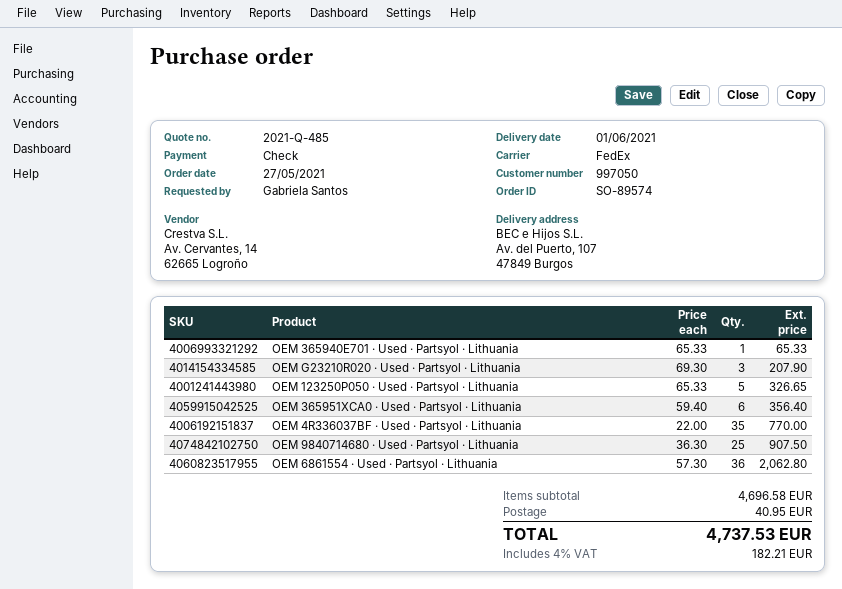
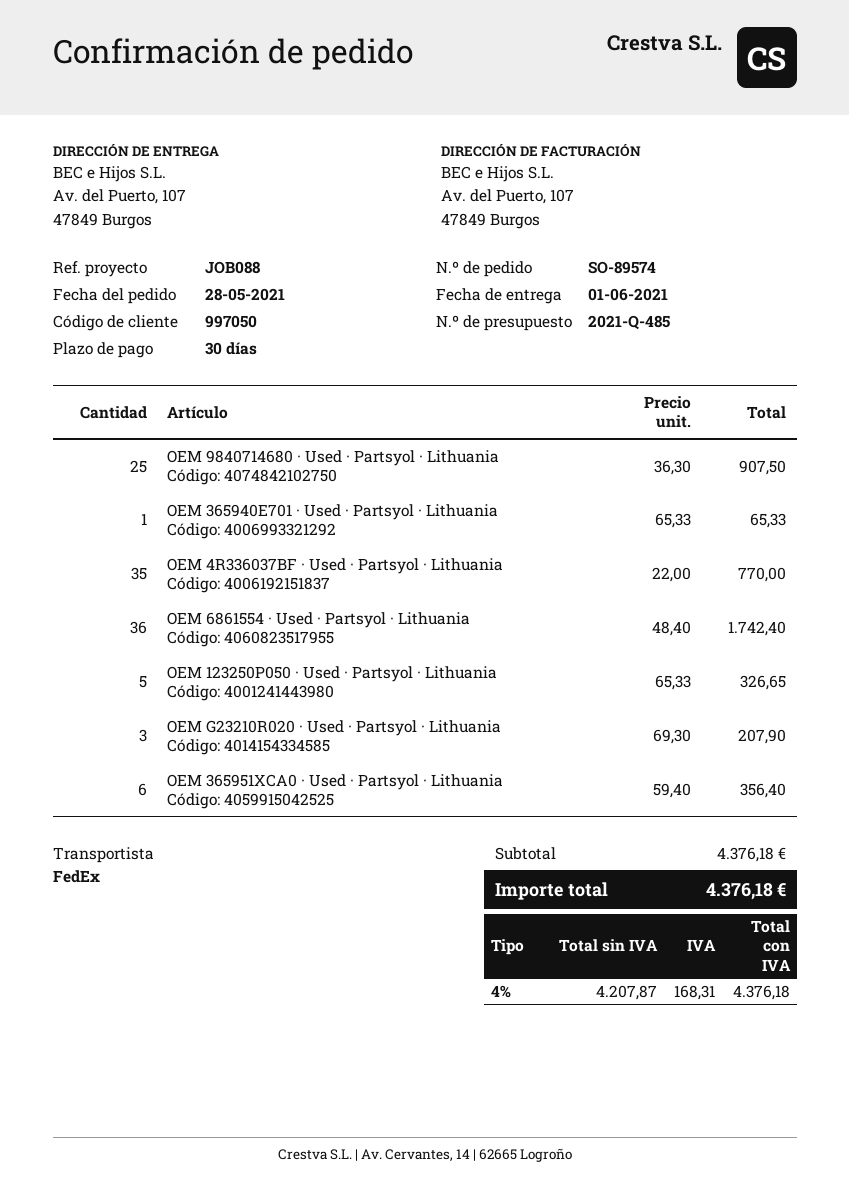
order date: 2021-05-27 -> 2021-05-28
OEM 6861554 · Used · Partsyol · Lithuania: 36 x 57.30 = 2062.80 -> 36 x 48.40 = 1742.40
subtotal: 4696.58 -> 4376.18
shipping: 40.95 -> none
tax: 4% = 182.21 -> 4% = 168.31
total: 4737.53 -> 4376.18

